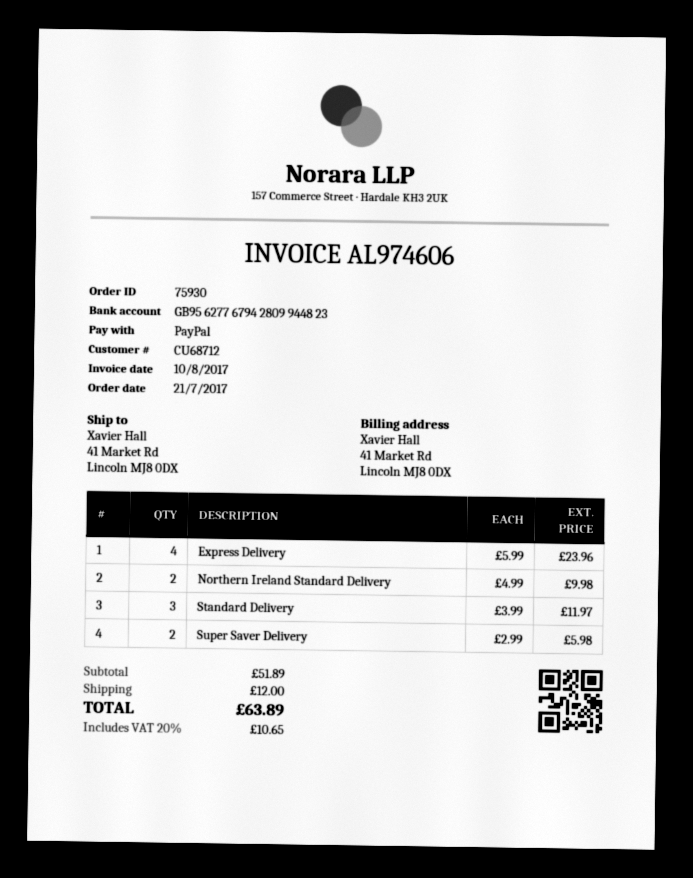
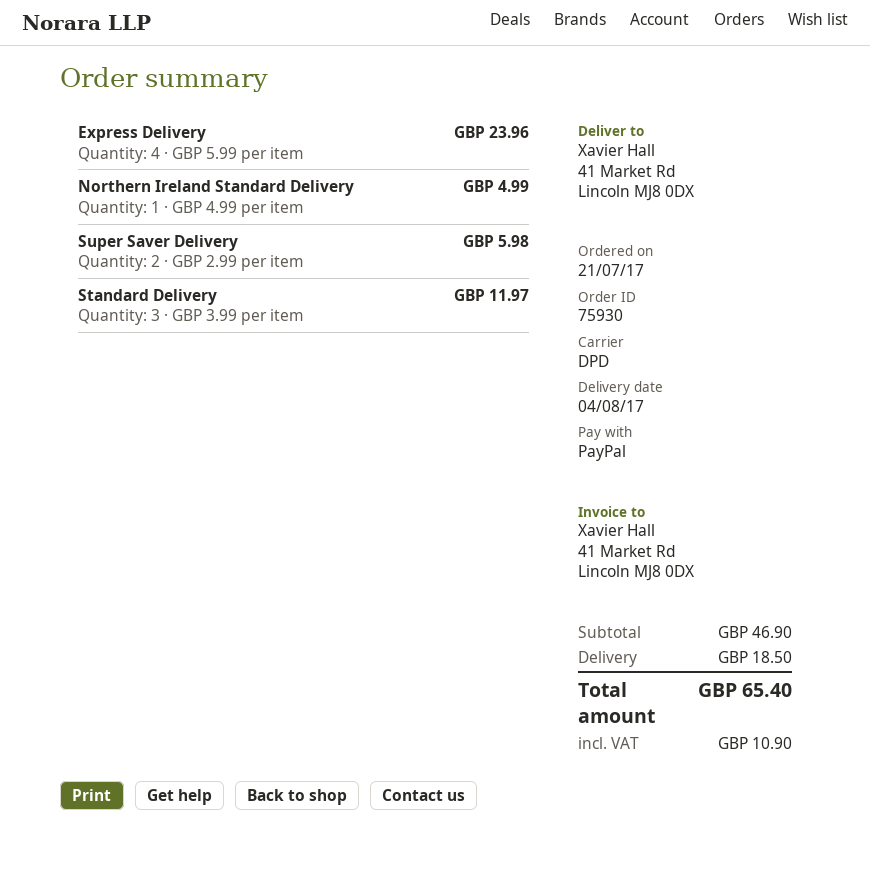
Northern Ireland Standard Delivery: 2 x 4.99 = 9.98 -> 1 x 4.99 = 4.99
subtotal: 51.89 -> 46.90
shipping: 12.00 -> 18.50
tax: 10.65 -> 10.90
total: 63.89 -> 65.40

